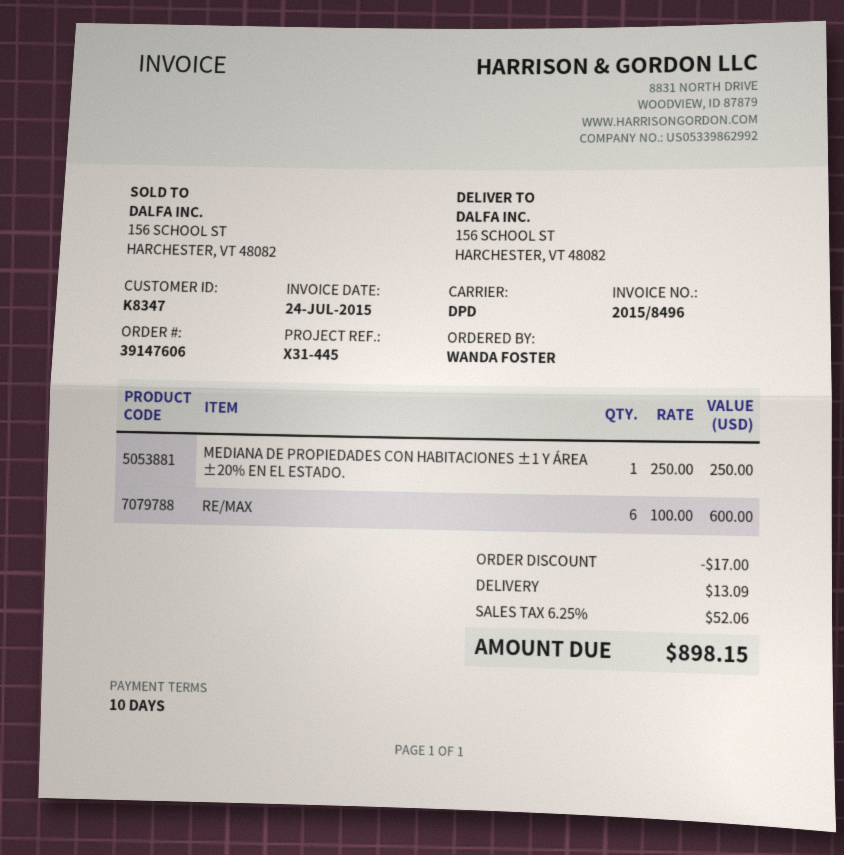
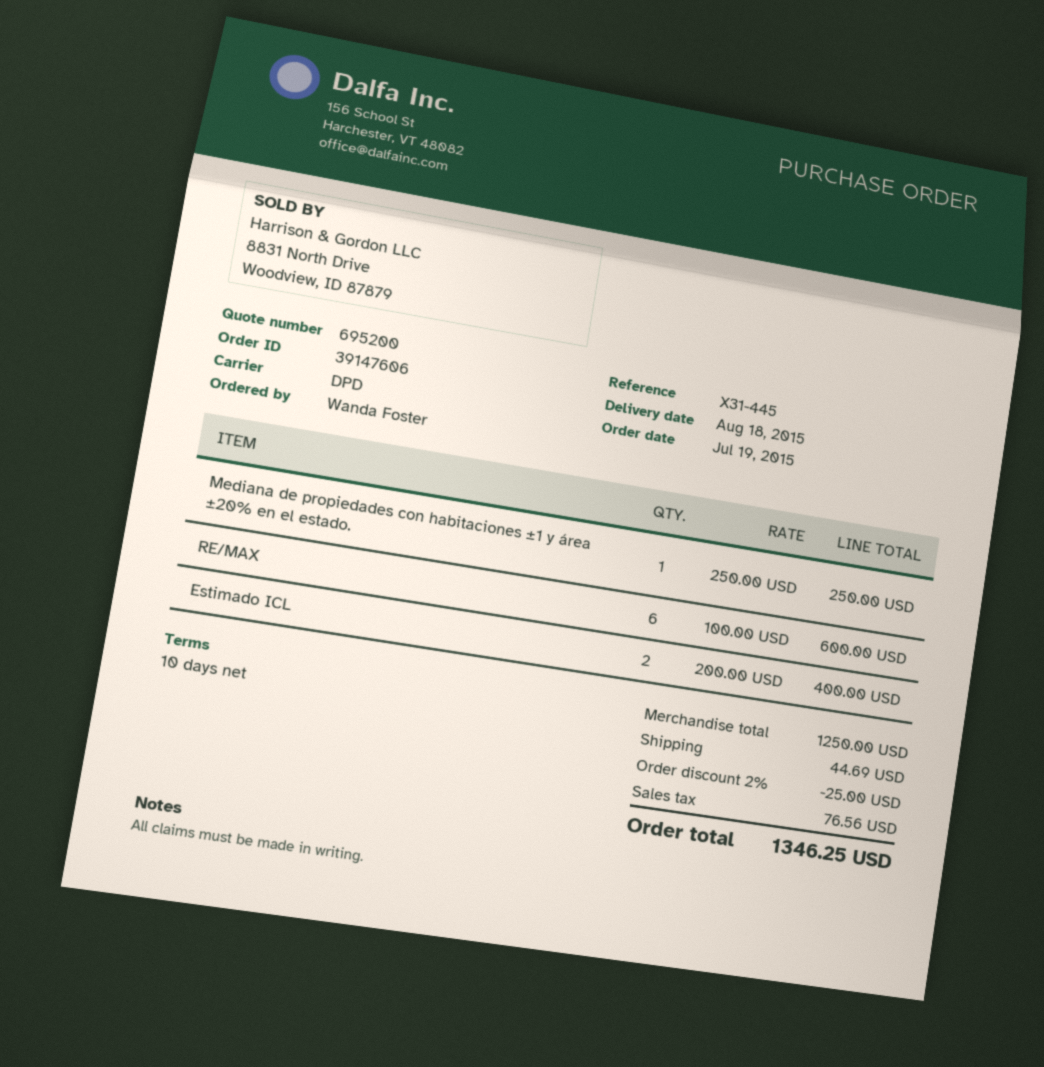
Estimado ICL: none -> 2 x 200.00 = 400.00
discount: 17.00 -> 25.00
shipping: 13.09 -> 44.69
tax: 52.06 -> 76.56
total: 898.15 -> 1346.25

